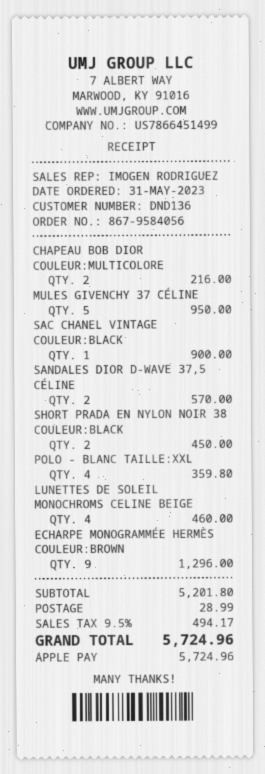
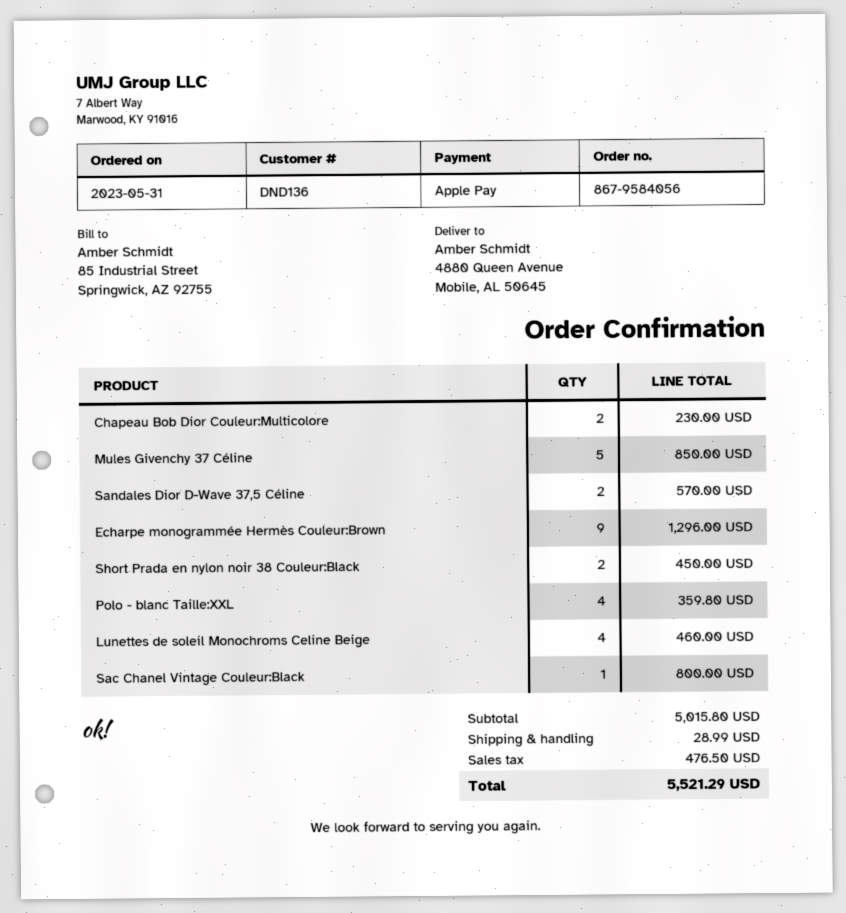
CHAPEAU BOB DIOR COULEUR:MULTICOLORE: 2 for 216.00 -> 2 for 230.00
MULES GIVENCHY 37 CÉLINE: 5 for 950.00 -> 5 for 850.00
SAC CHANEL VINTAGE COULEUR:BLACK: 1 for 900.00 -> 1 for 800.00
subtotal: 5201.80 -> 5015.80
tax: 494.17 -> 476.50
total: 5724.96 -> 5521.29

